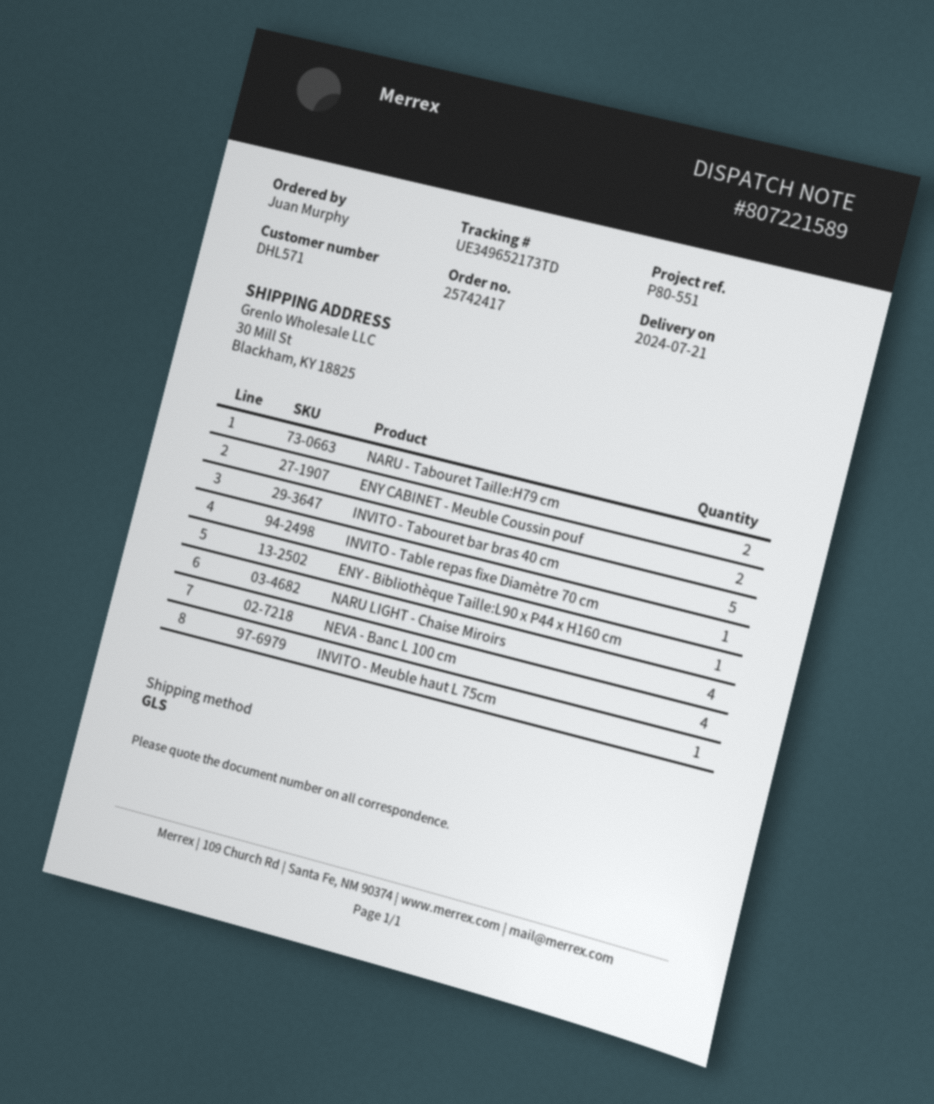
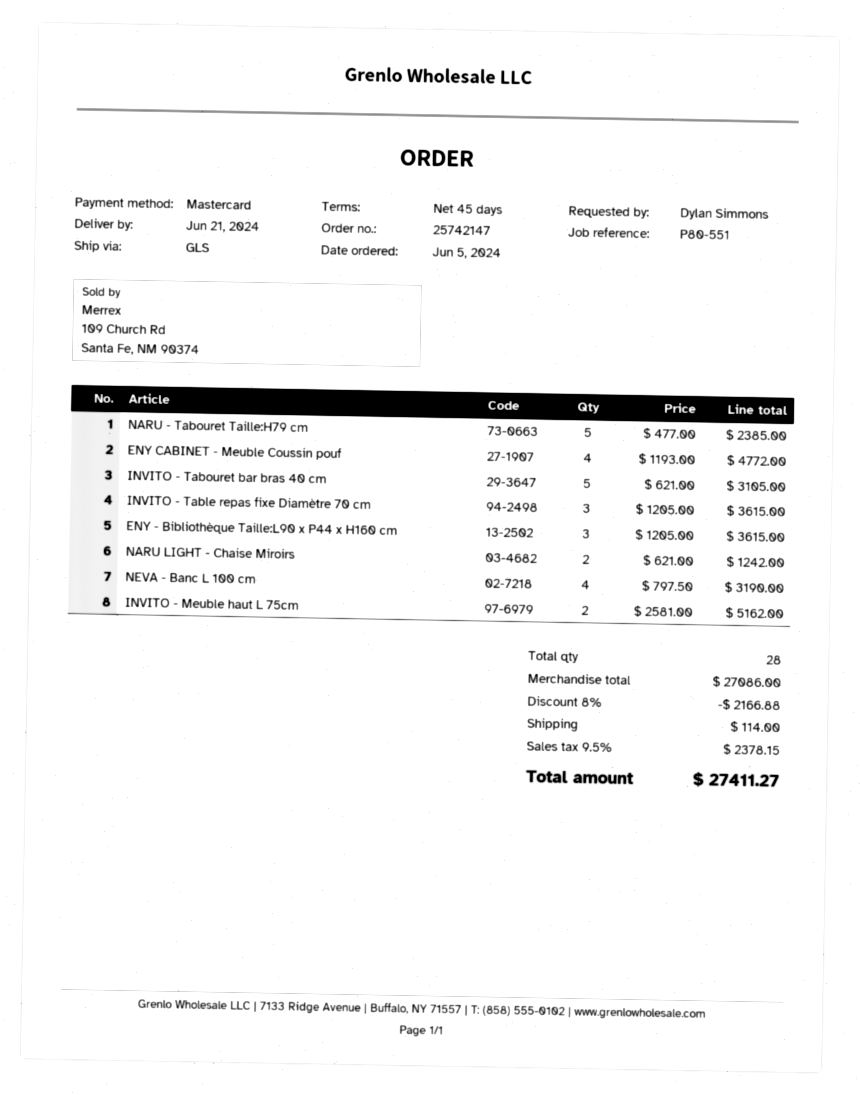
order number: 25742417 -> 25742147
delivery date: 2024-07-21 -> 2024-06-21
ordered by: Juan Murphy -> Dylan Simmons
NARU - Tabouret Taille:H79 cm: 2 -> 5
ENY CABINET - Meuble Coussin pouf: 2 -> 4
INVITO - Table repas fixe Diamètre 70 cm: 1 -> 3
ENY - Bibliothèque Taille:L90 x P44 x H160 cm: 1 -> 3
NARU LIGHT - Chaise Miroirs: 4 -> 2
INVITO - Meuble haut L 75cm: 1 -> 2

